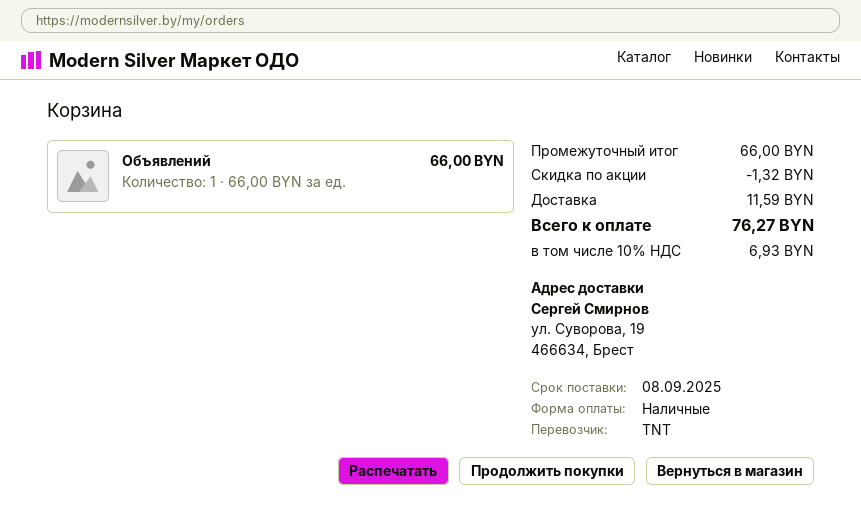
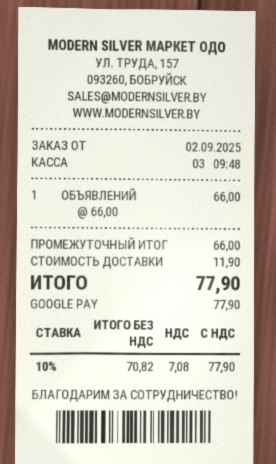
payment method: cash -> Google Pay
discount: 1.32 -> none
shipping: 11.59 -> 11.90
tax: 10% = 6.93 -> 10% = 7.08
total: 76.27 -> 77.90

